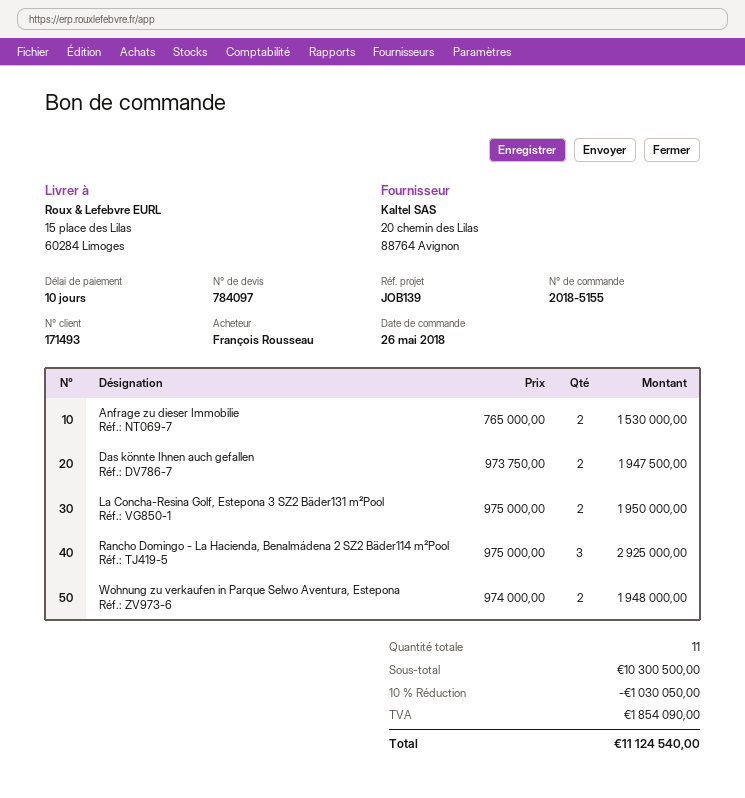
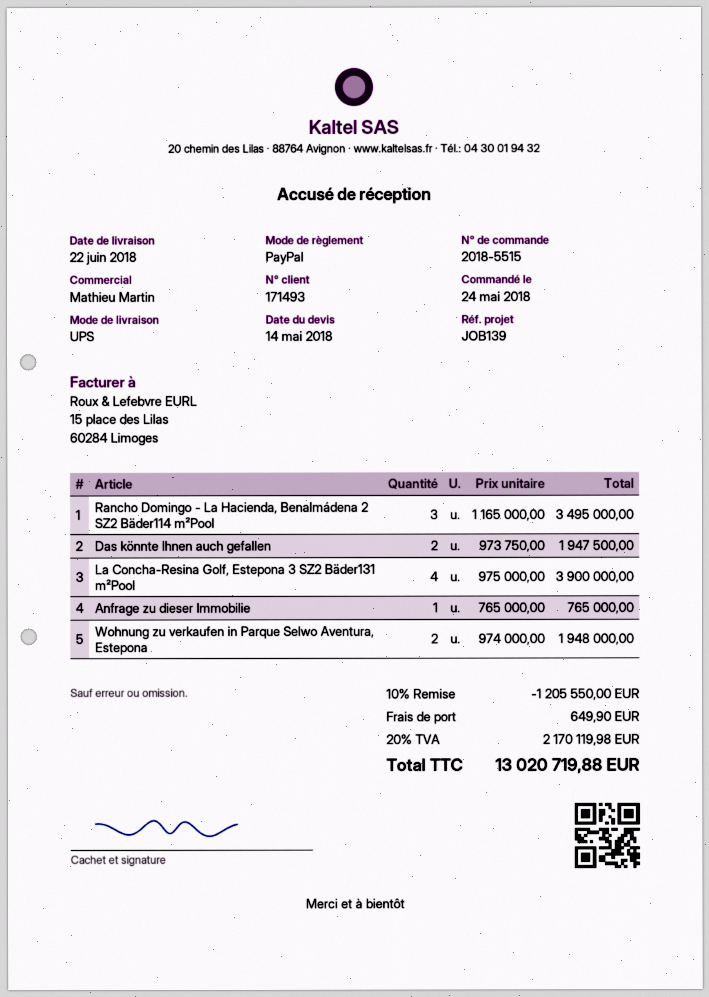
order number: 2018-5155 -> 2018-5515
order date: 2018-05-26 -> 2018-05-24
Anfrage zu dieser Immobilie: 2 x 765000.00 = 1530000.00 -> 1 x 765000.00 = 765000.00
La Concha-Resina Golf, Estepona 3 SZ2 Bäder131 m²Pool: 2 x 975000.00 = 1950000.00 -> 4 x 975000.00 = 3900000.00
Rancho Domingo - La Hacienda, Benalmádena 2 SZ2 Bäder114 m²Pool: 3 x 975000.00 = 2925000.00 -> 3 x 1165000.00 = 3495000.00
discount: 10% = 1030050.00 -> 10% = 1205550.00
shipping: none -> 649.90
tax: 1854090.00 -> 2170119.98
total: 11124540.00 -> 13020719.88

